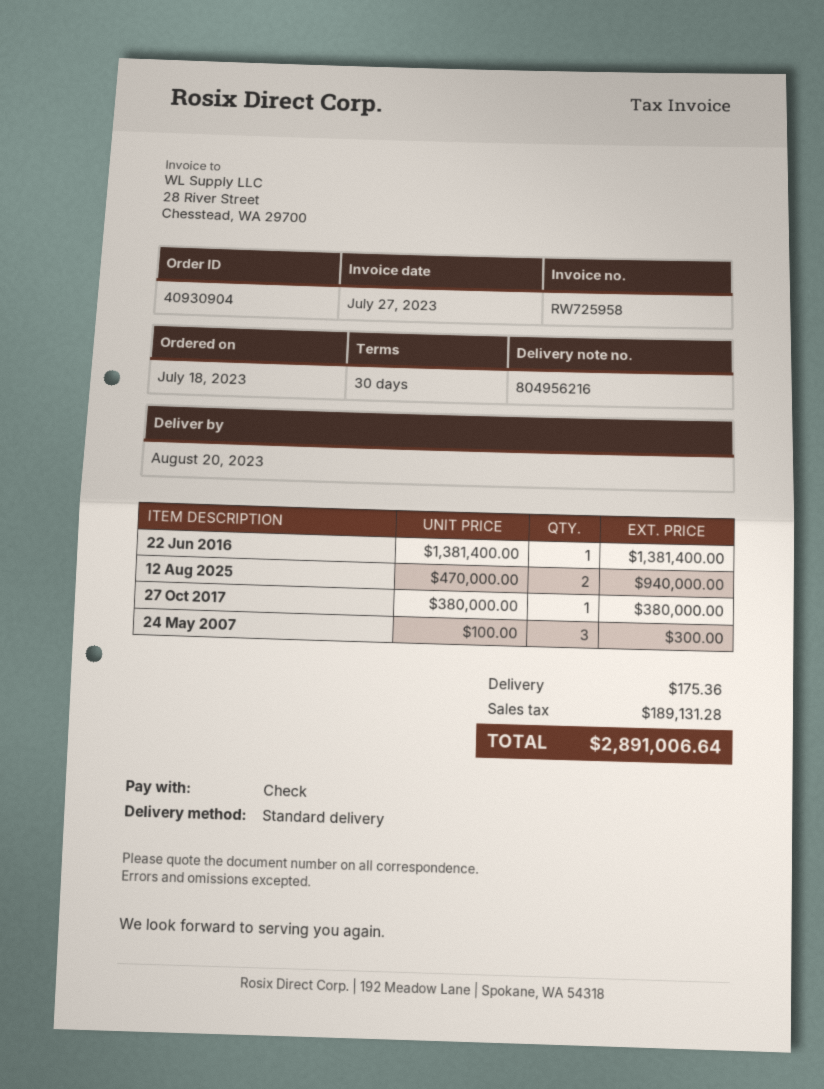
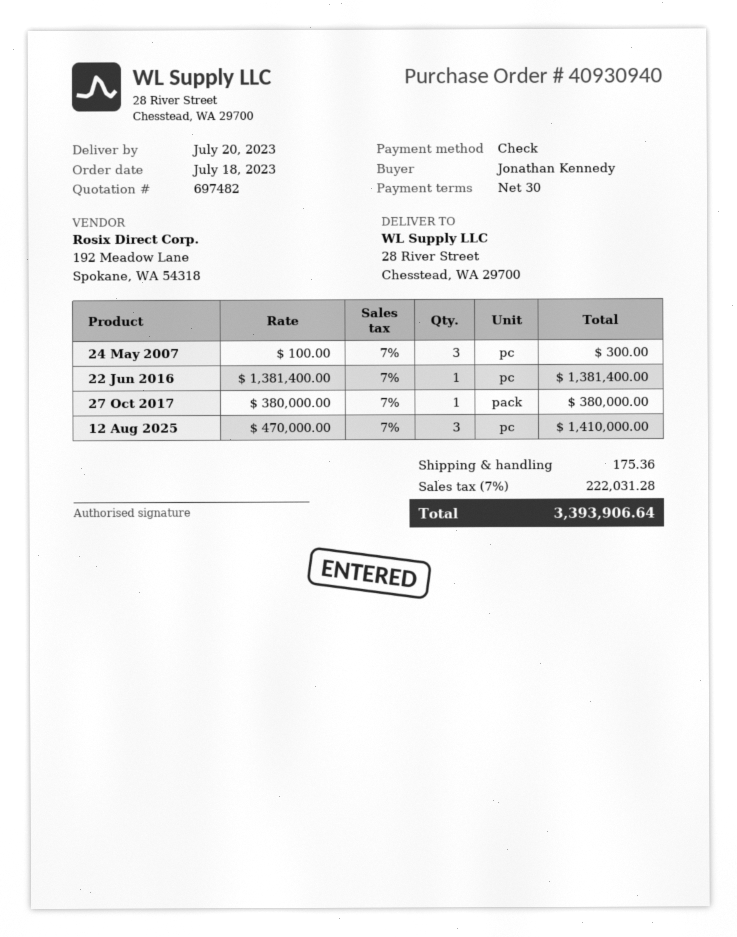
order number: 40930904 -> 40930940
delivery date: 2023-08-20 -> 2023-07-20
12 Aug 2025: 2 x 470000.00 = 940000.00 -> 3 x 470000.00 = 1410000.00
tax: 189131.28 -> 222031.28
total: 2891006.64 -> 3393906.64

